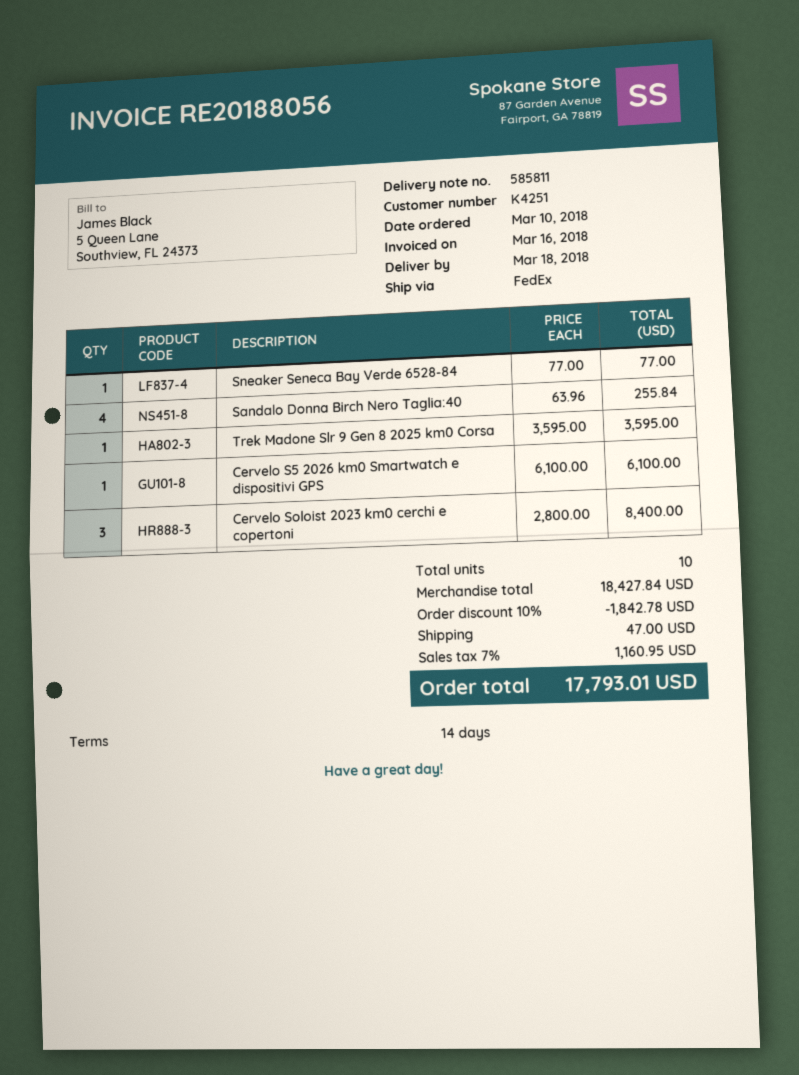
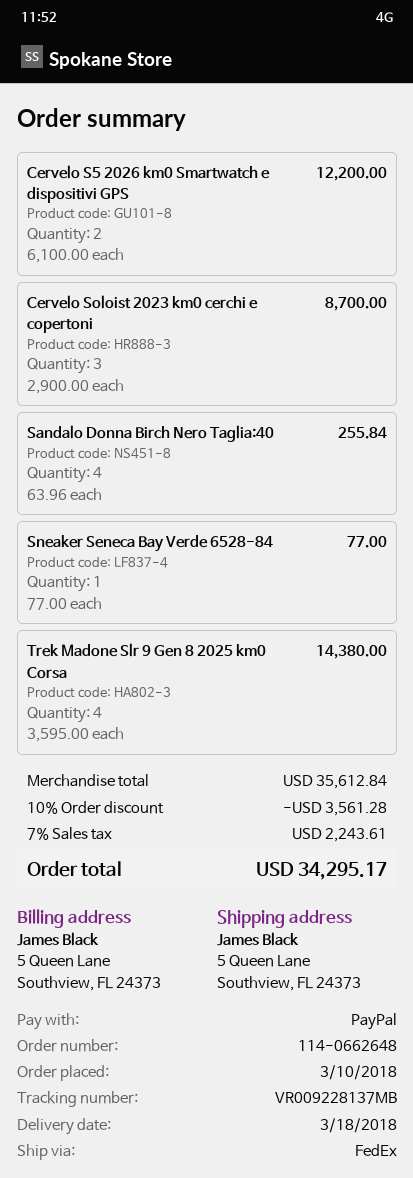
Trek Madone Slr 9 Gen 8 2025 km0 Corsa: 1 x 3595.00 = 3595.00 -> 4 x 3595.00 = 14380.00
Cervelo S5 2026 km0 Smartwatch e dispositivi GPS: 1 x 6100.00 = 6100.00 -> 2 x 6100.00 = 12200.00
Cervelo Soloist 2023 km0 cerchi e copertoni: 3 x 2800.00 = 8400.00 -> 3 x 2900.00 = 8700.00
subtotal: 18427.84 -> 35612.84
discount: 10% = 1842.78 -> 10% = 3561.28
shipping: 47.00 -> none
tax: 7% = 1160.95 -> 7% = 2243.61
total: 17793.01 -> 34295.17

